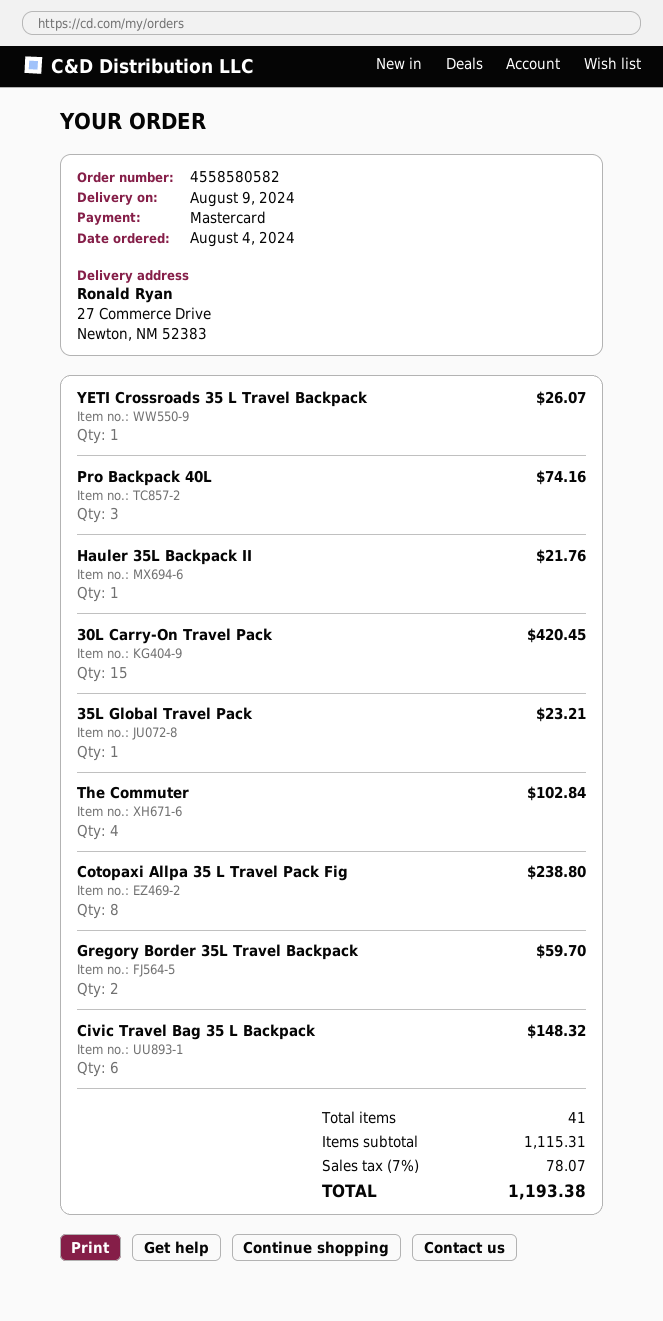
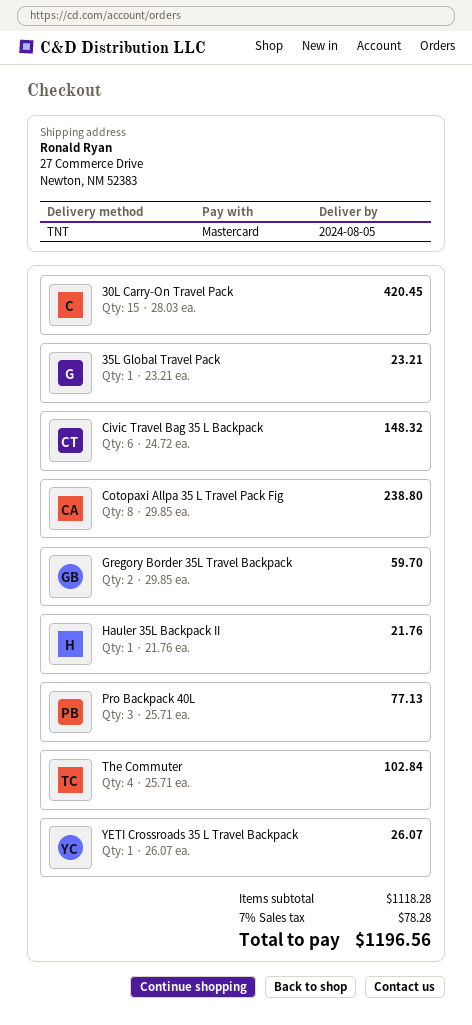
delivery date: 2024-08-09 -> 2024-08-05
Pro Backpack 40L: 3 for 74.16 -> 3 for 77.13
subtotal: 1115.31 -> 1118.28
tax: 7% = 78.07 -> 7% = 78.28
total: 1193.38 -> 1196.56

